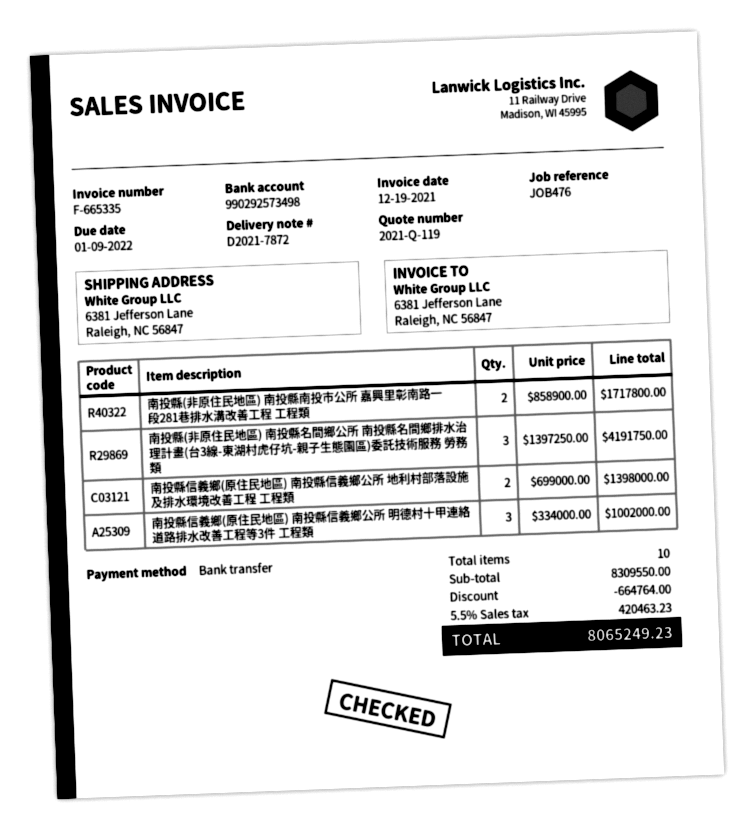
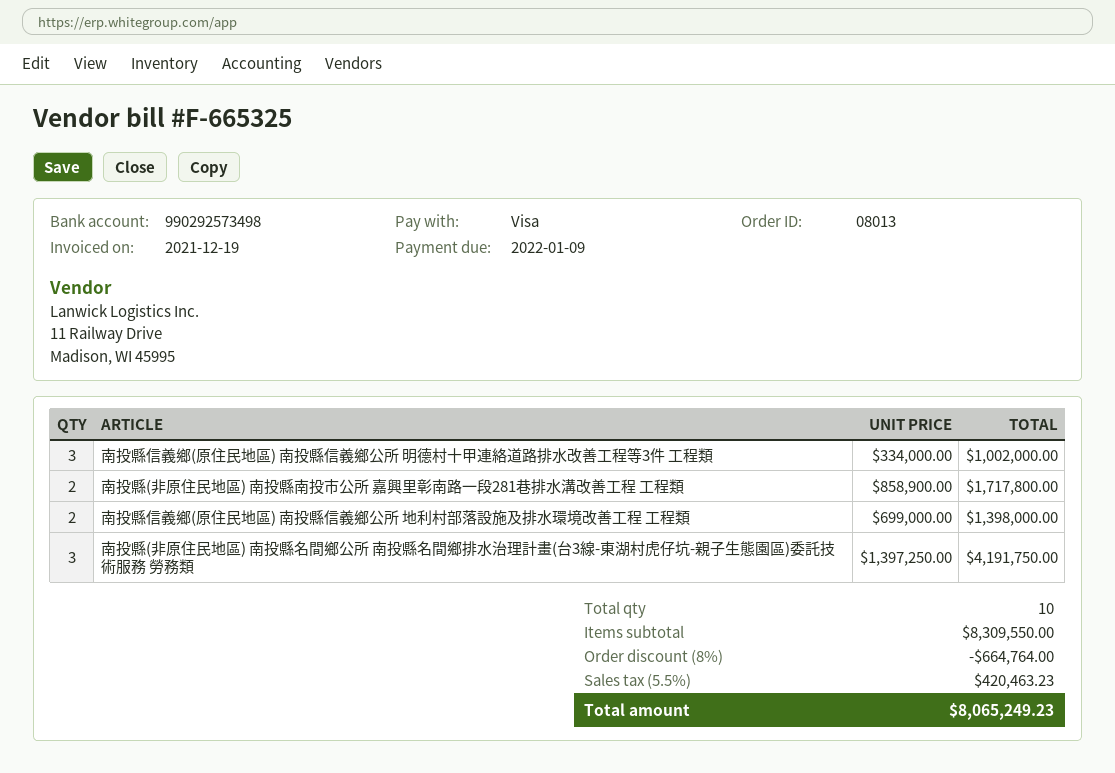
invoice number: F-665335 -> F-665325
payment method: bank transfer -> Visa

